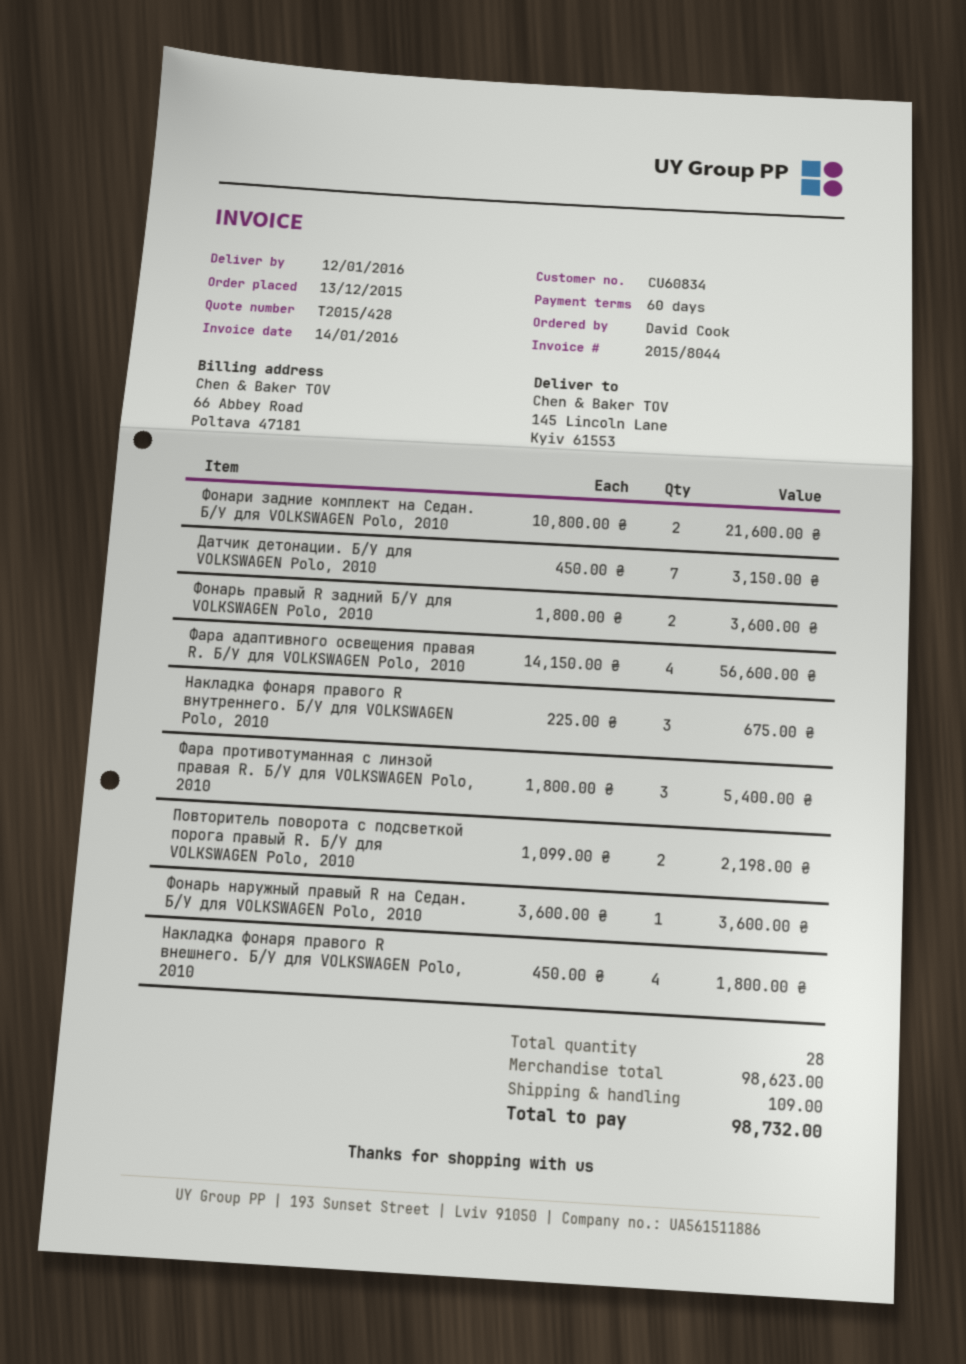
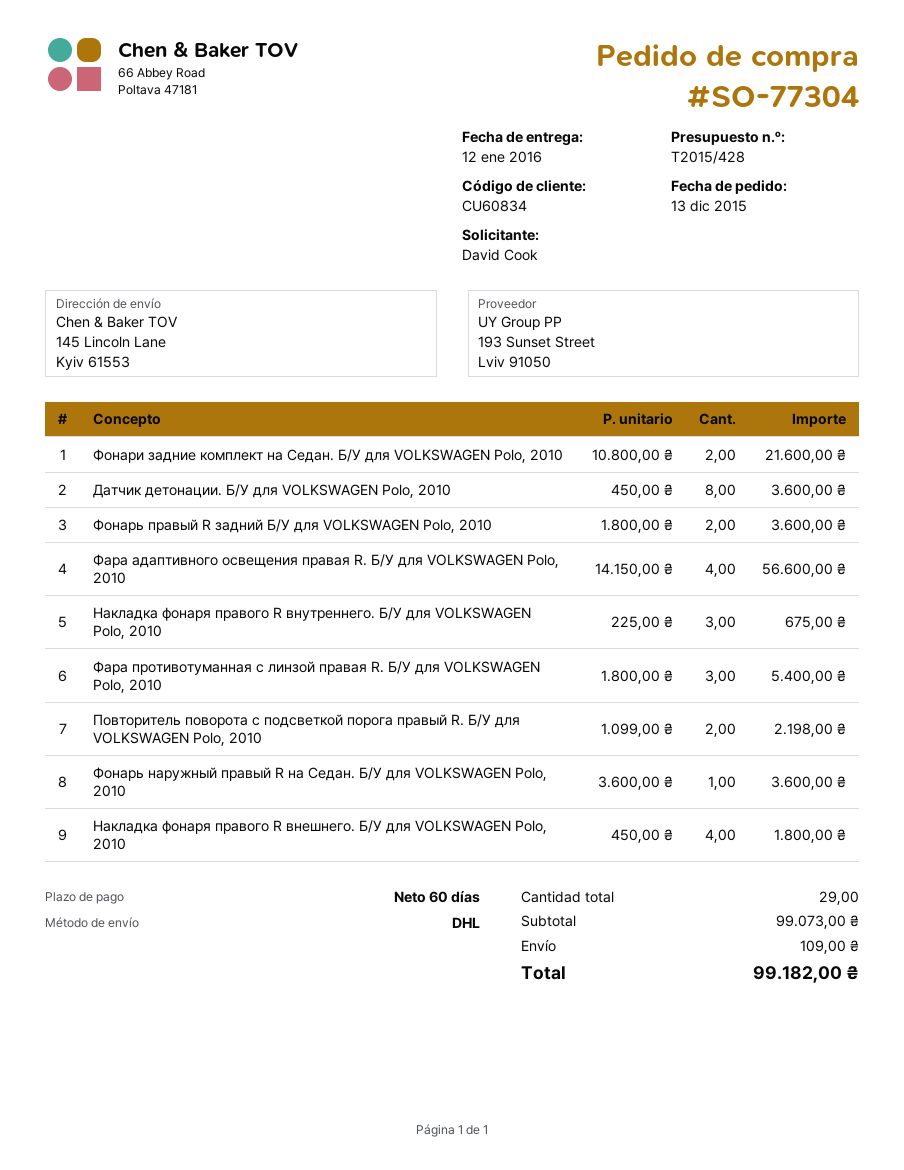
Датчик детонации. Б/У для VOLKSWAGEN Polo, 2010: 7 x 450.00 = 3150.00 -> 8 x 450.00 = 3600.00
total quantity: 28 -> 29
subtotal: 98623.00 -> 99073.00
total: 98732.00 -> 99182.00

